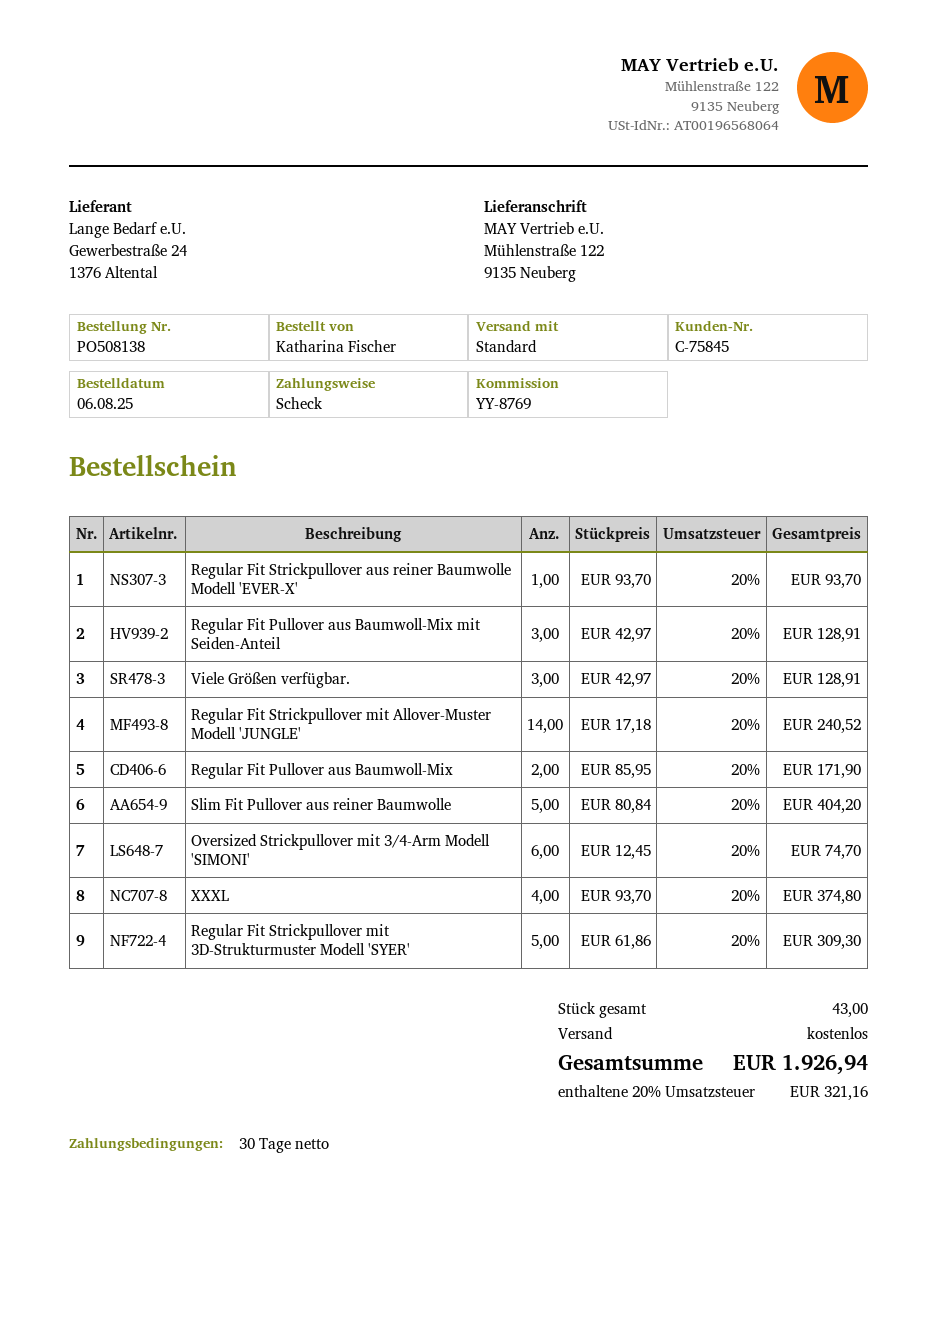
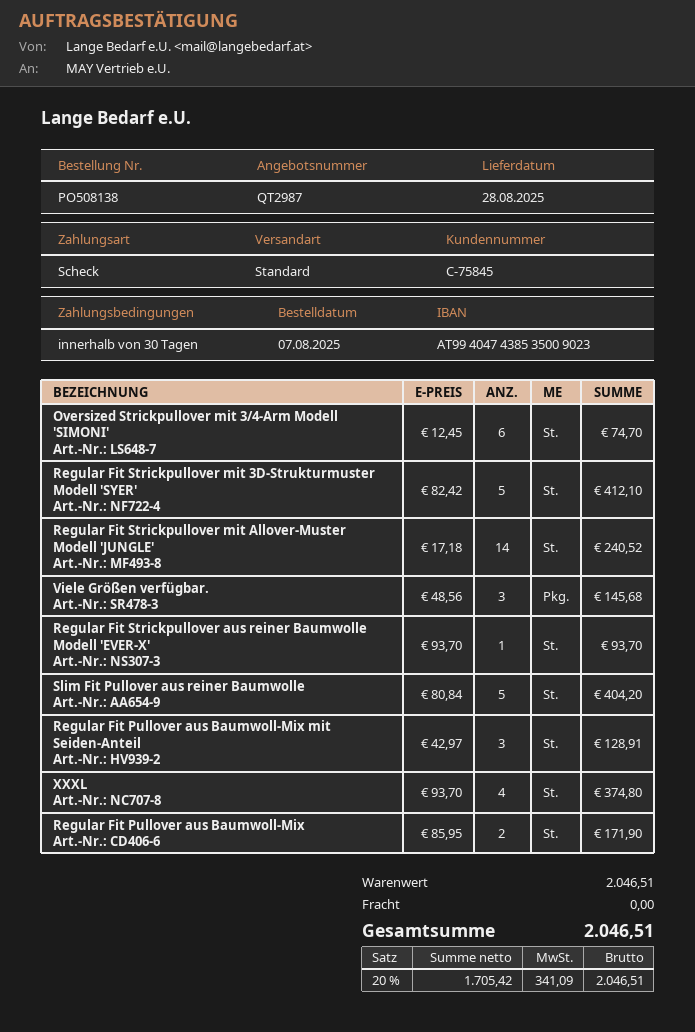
order date: 2025-08-06 -> 2025-08-07
Viele Größen verfügbar.: 3 x 42.97 = 128.91 -> 3 x 48.56 = 145.68
Regular Fit Strickpullover mit 3D-Strukturmuster Modell 'SYER': 5 x 61.86 = 309.30 -> 5 x 82.42 = 412.10
tax: 20% = 321.16 -> 20% = 341.09
total: 1926.94 -> 2046.51

